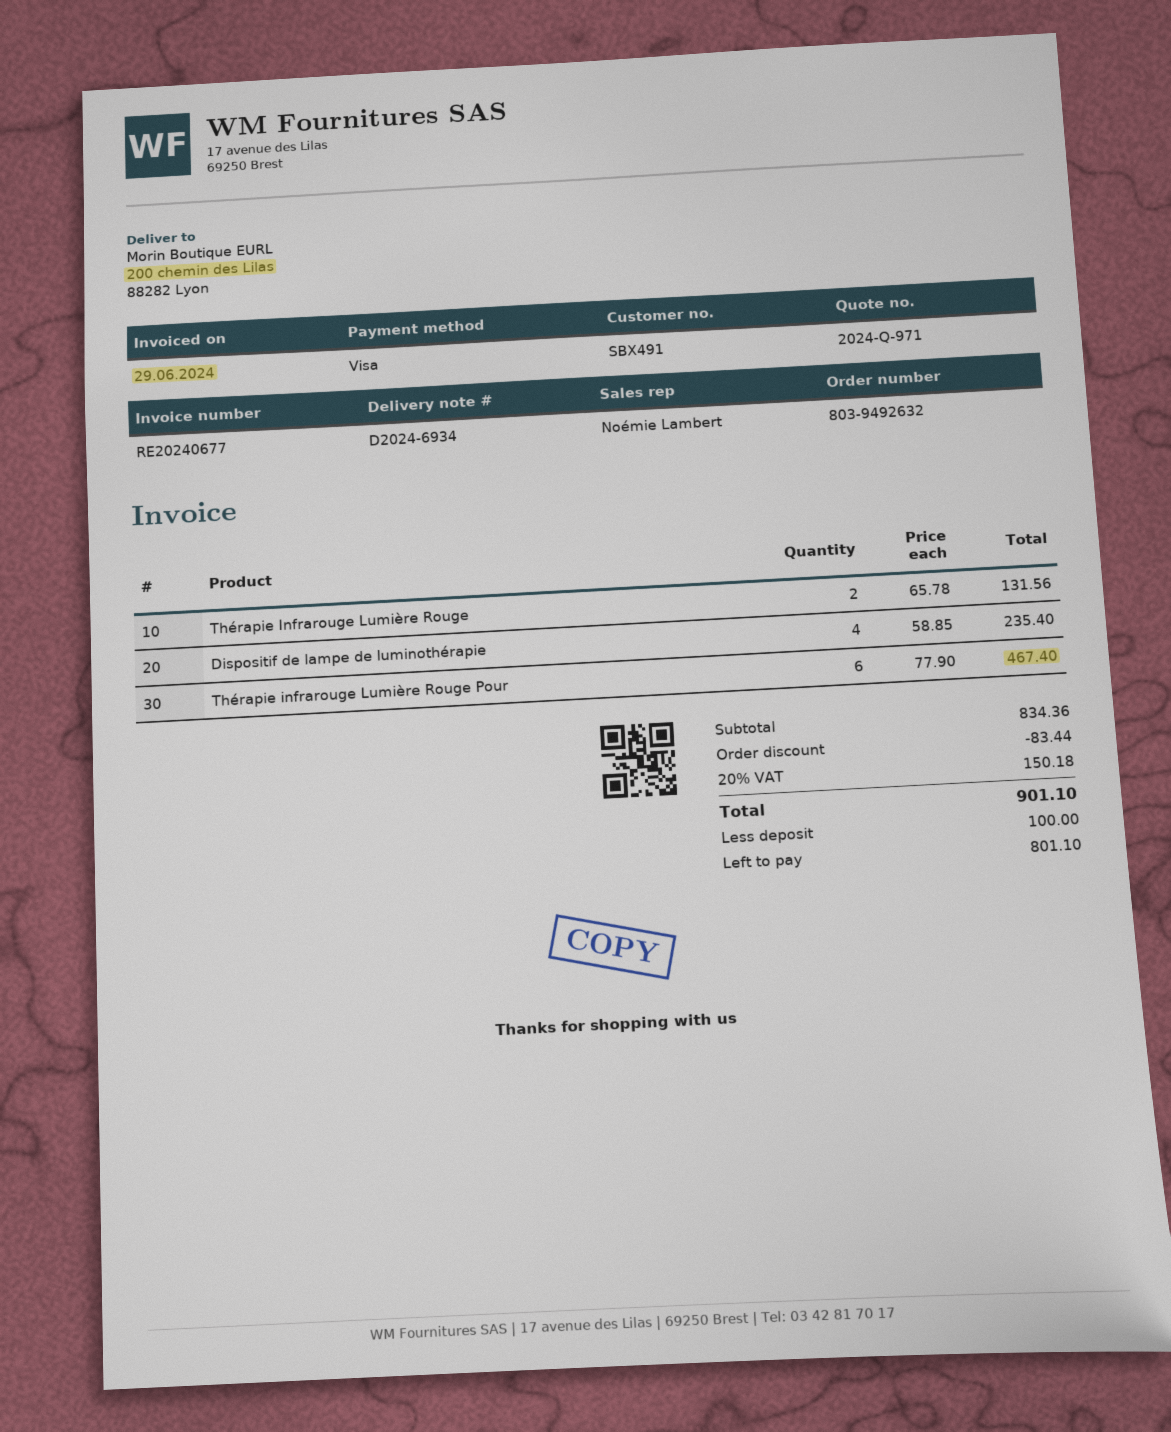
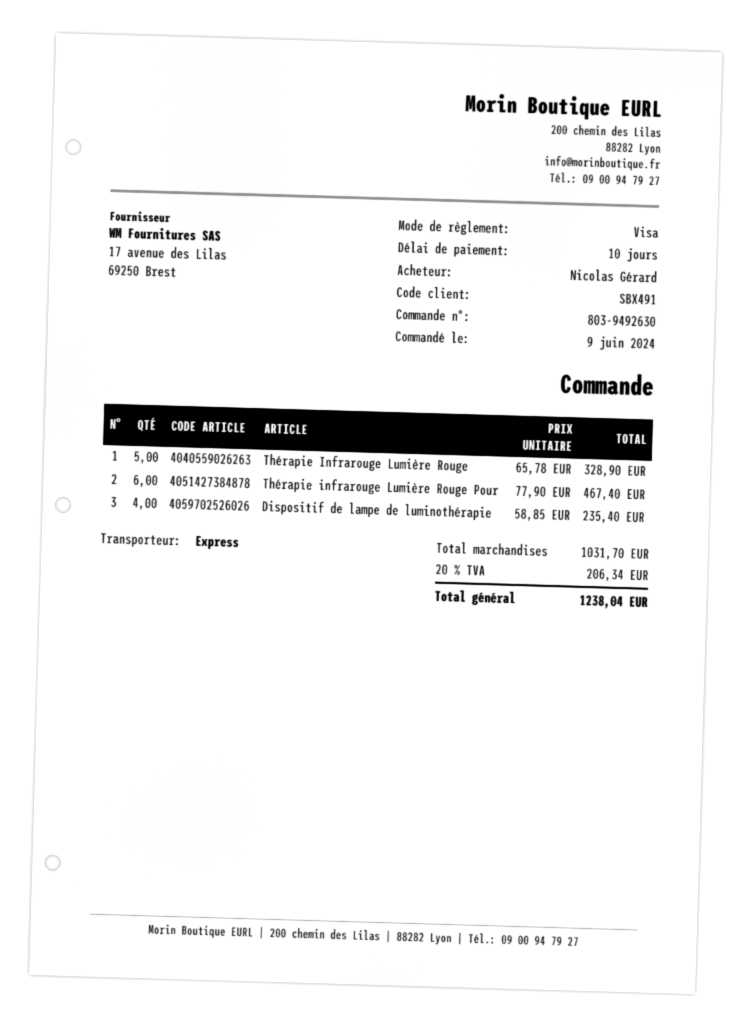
order number: 803-9492632 -> 803-9492630
Thérapie Infrarouge Lumière Rouge: 2 x 65.78 = 131.56 -> 5 x 65.78 = 328.90
subtotal: 834.36 -> 1031.70
discount: 83.44 -> none
tax: 20% = 150.18 -> 20% = 206.34
total: 901.10 -> 1238.04

